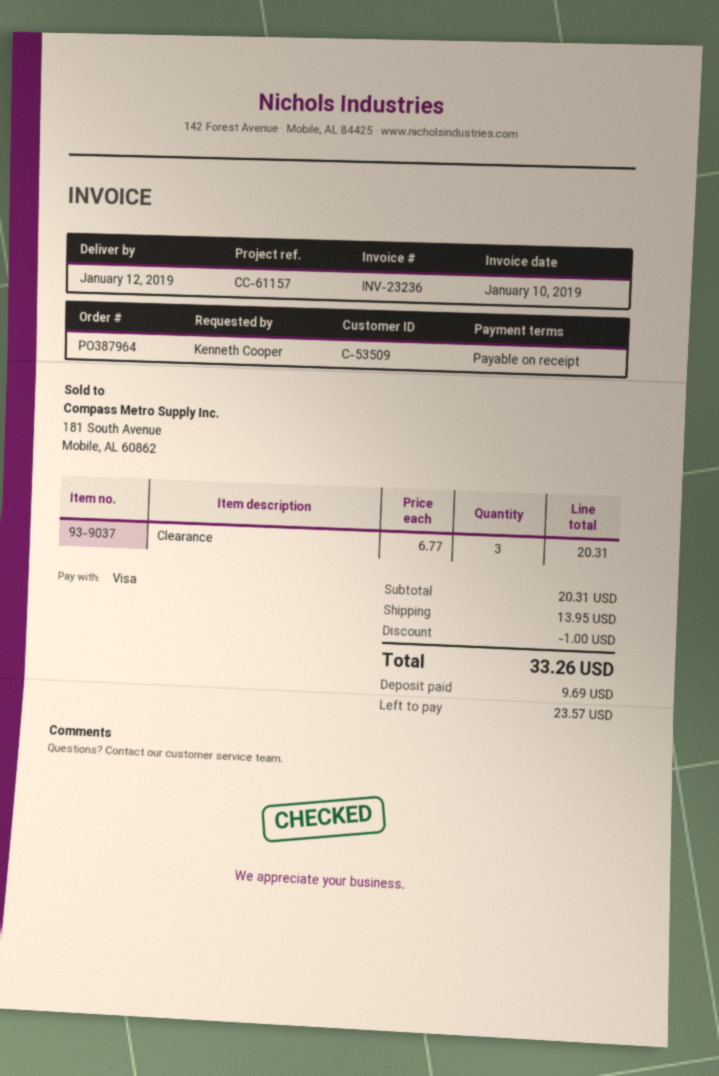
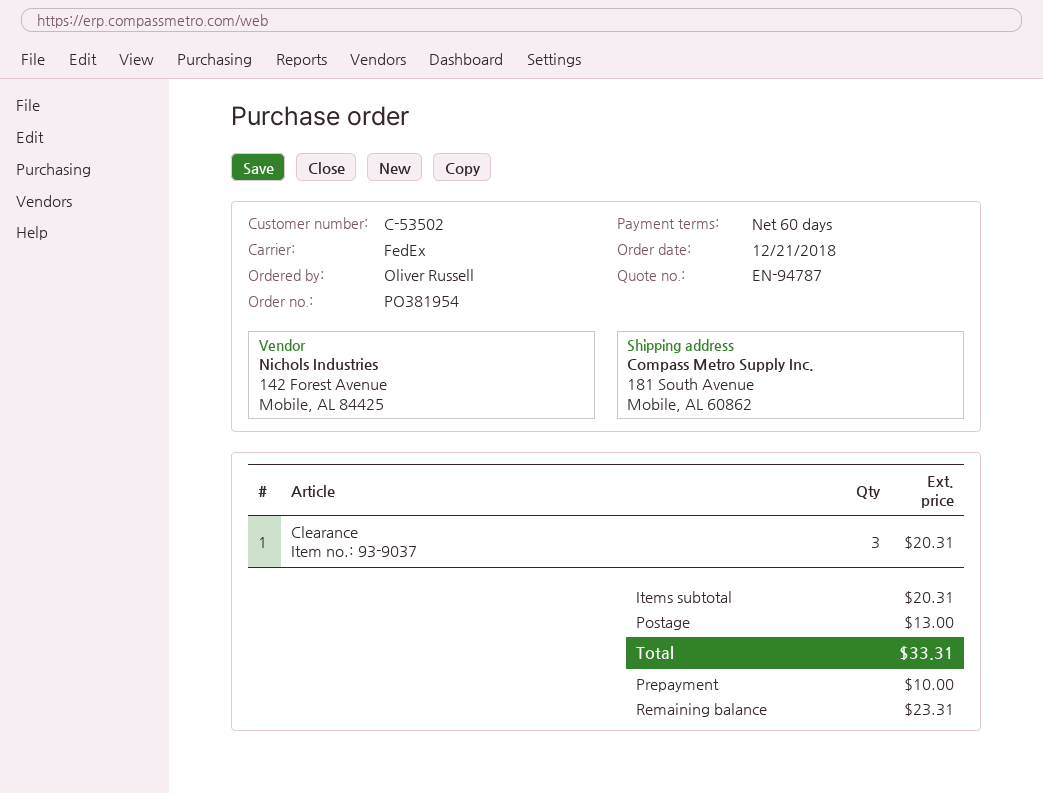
order number: PO387964 -> PO381954
payment terms: on receipt -> 60 days
customer number: C-53509 -> C-53502
ordered by: Kenneth Cooper -> Oliver Russell
discount: 1.00 -> none
shipping: 13.95 -> 13.00
total: 33.26 -> 33.31
deposit: 9.69 -> 10.00
balance: 23.57 -> 23.31

